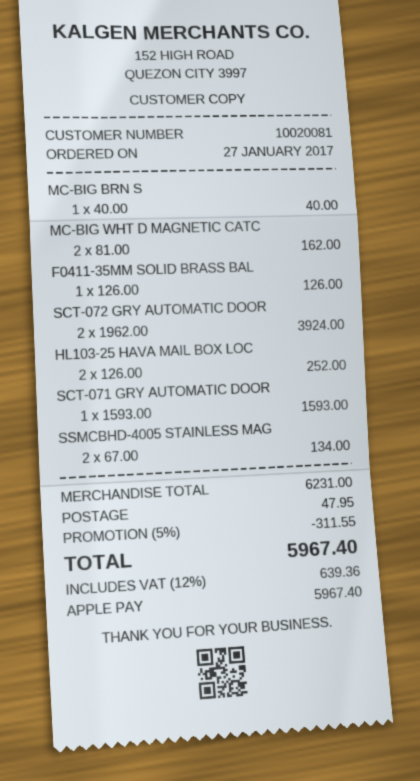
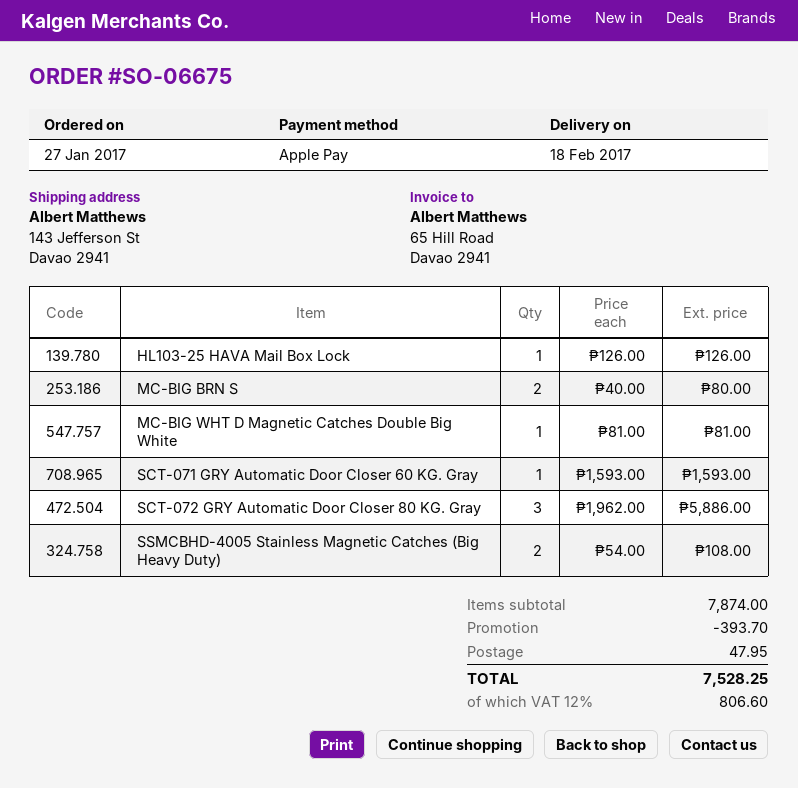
MC-BIG BRN S: 1 x 40.00 = 40.00 -> 2 x 40.00 = 80.00
MC-BIG WHT D MAGNETIC CATC: 2 x 81.00 = 162.00 -> 1 x 81.00 = 81.00
F0411-35MM SOLID BRASS BAL: 1 x 126.00 = 126.00 -> none
SCT-072 GRY AUTOMATIC DOOR: 2 x 1962.00 = 3924.00 -> 3 x 1962.00 = 5886.00
HL103-25 HAVA MAIL BOX LOC: 2 x 126.00 = 252.00 -> 1 x 126.00 = 126.00
SSMCBHD-4005 STAINLESS MAG: 2 x 67.00 = 134.00 -> 2 x 54.00 = 108.00
subtotal: 6231.00 -> 7874.00
discount: 311.55 -> 393.70
tax: 12% = 639.36 -> 12% = 806.60
total: 5967.40 -> 7528.25

